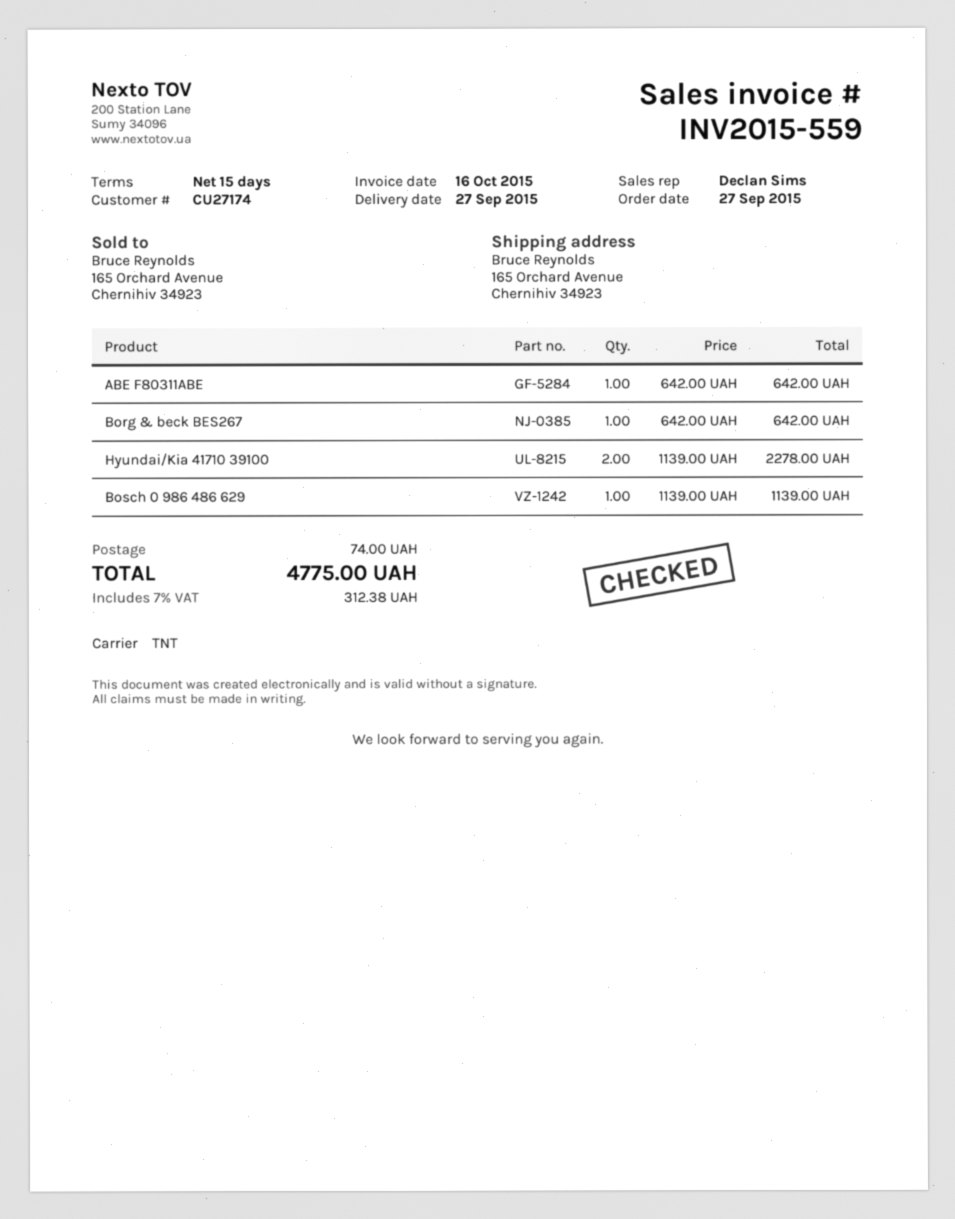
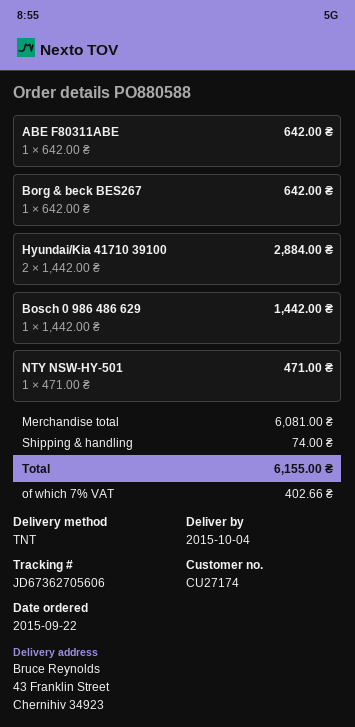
order date: 2015-09-27 -> 2015-09-22
delivery date: 2015-09-27 -> 2015-10-04
ship to: 165 Orchard Avenue, Chernihiv 34923 -> 43 Franklin Street, Chernihiv 34923
Hyundai/Kia 41710 39100: 2 x 1139.00 = 2278.00 -> 2 x 1442.00 = 2884.00
Bosch 0 986 486 629: 1 x 1139.00 = 1139.00 -> 1 x 1442.00 = 1442.00
NTY NSW-HY-501: none -> 1 x 471.00 = 471.00
tax: 7% = 312.38 -> 7% = 402.66
total: 4775.00 -> 6155.00

